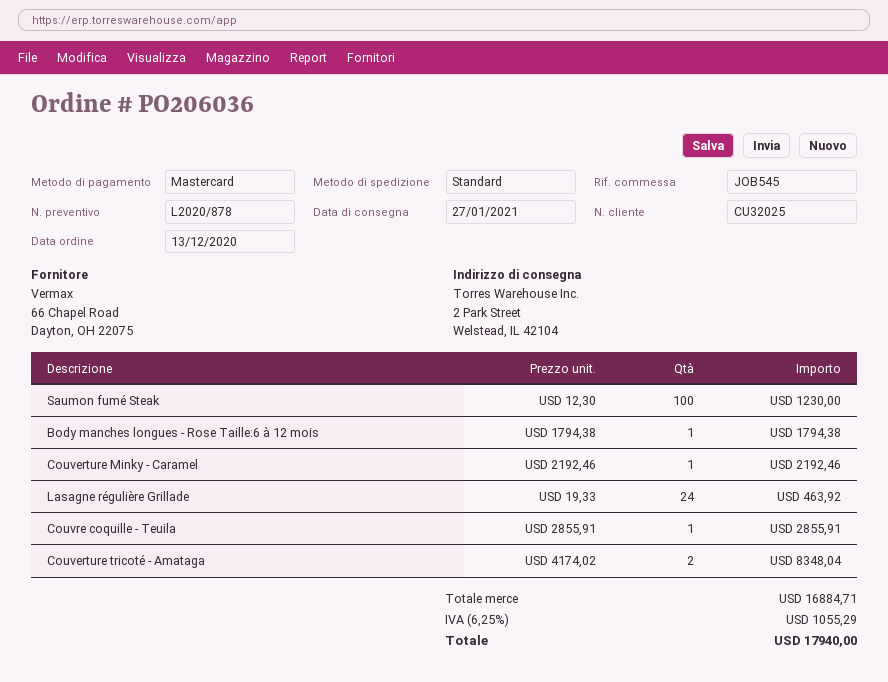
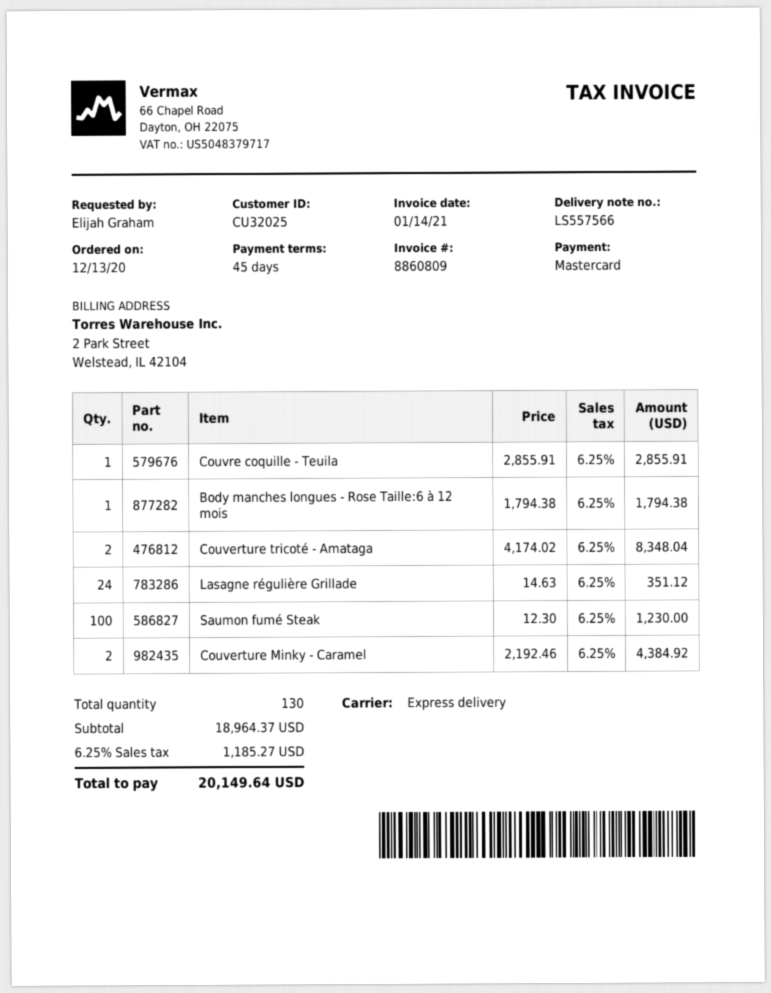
shipping method: standard -> express
Couverture Minky - Caramel: 1 x 2192.46 = 2192.46 -> 2 x 2192.46 = 4384.92
Lasagne régulière Grillade: 24 x 19.33 = 463.92 -> 24 x 14.63 = 351.12
subtotal: 16884.71 -> 18964.37
tax: 6.25% = 1055.29 -> 6.25% = 1185.27
total: 17940.00 -> 20149.64

